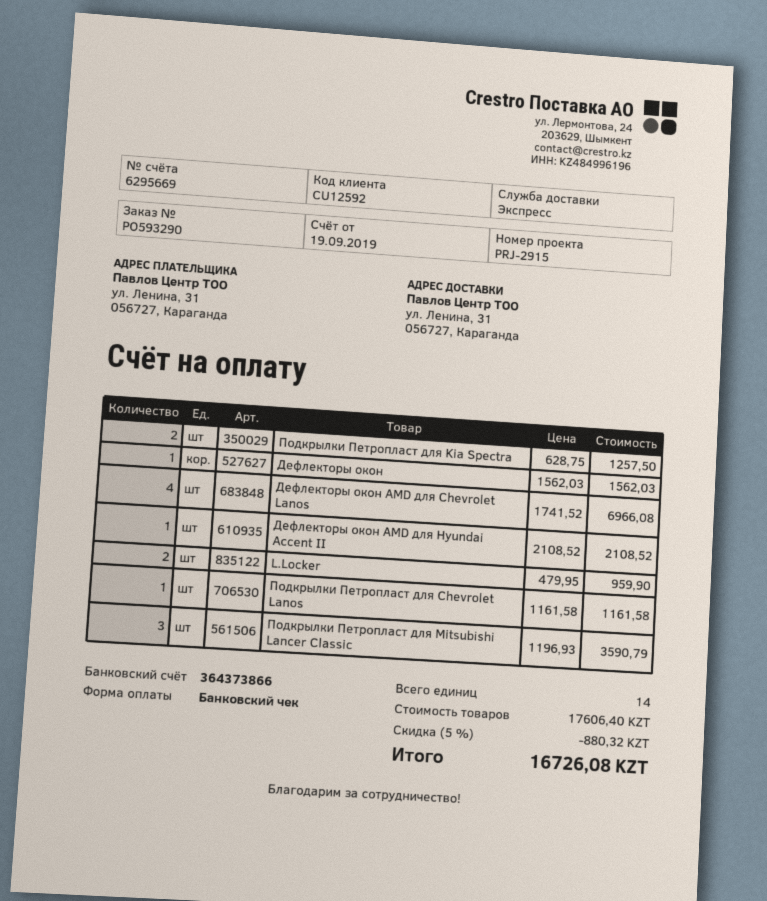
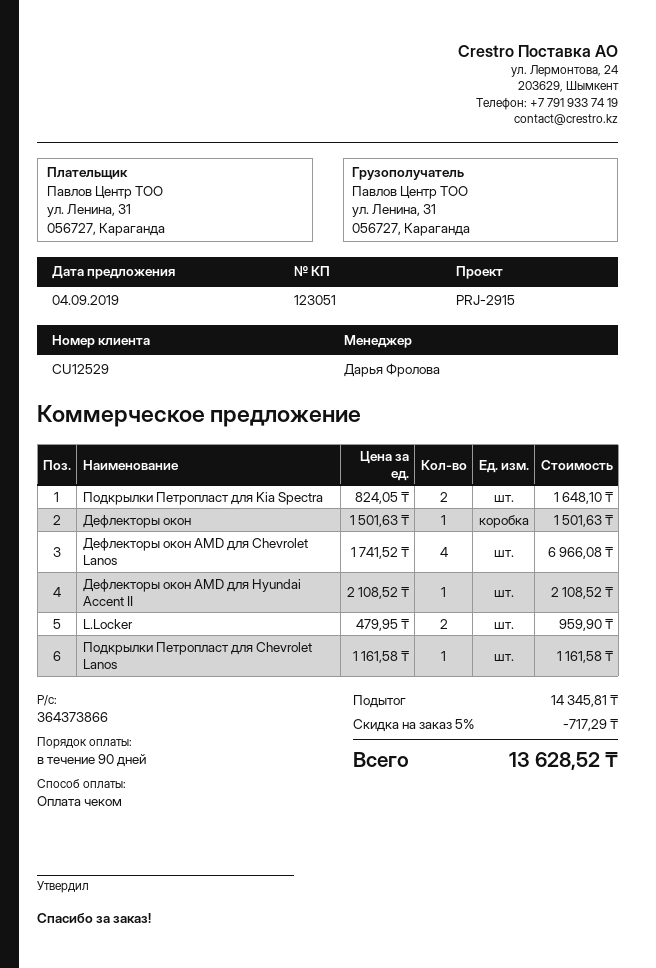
customer number: CU12592 -> CU12529
Подкрылки Петропласт для Kia Spectra: 2 x 628.75 = 1257.50 -> 2 x 824.05 = 1648.10
Дефлекторы окон: 1 x 1562.03 = 1562.03 -> 1 x 1501.63 = 1501.63
Подкрылки Петропласт для Mitsubishi Lancer Classic: 3 x 1196.93 = 3590.79 -> none
subtotal: 17606.40 -> 14345.81
discount: 5% = 880.32 -> 5% = 717.29
total: 16726.08 -> 13628.52

